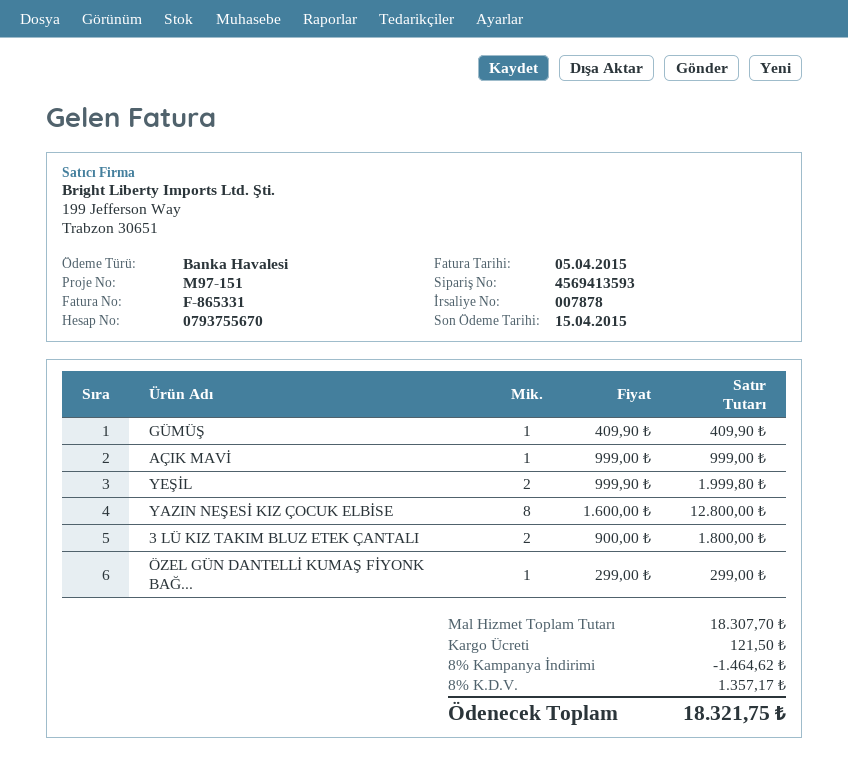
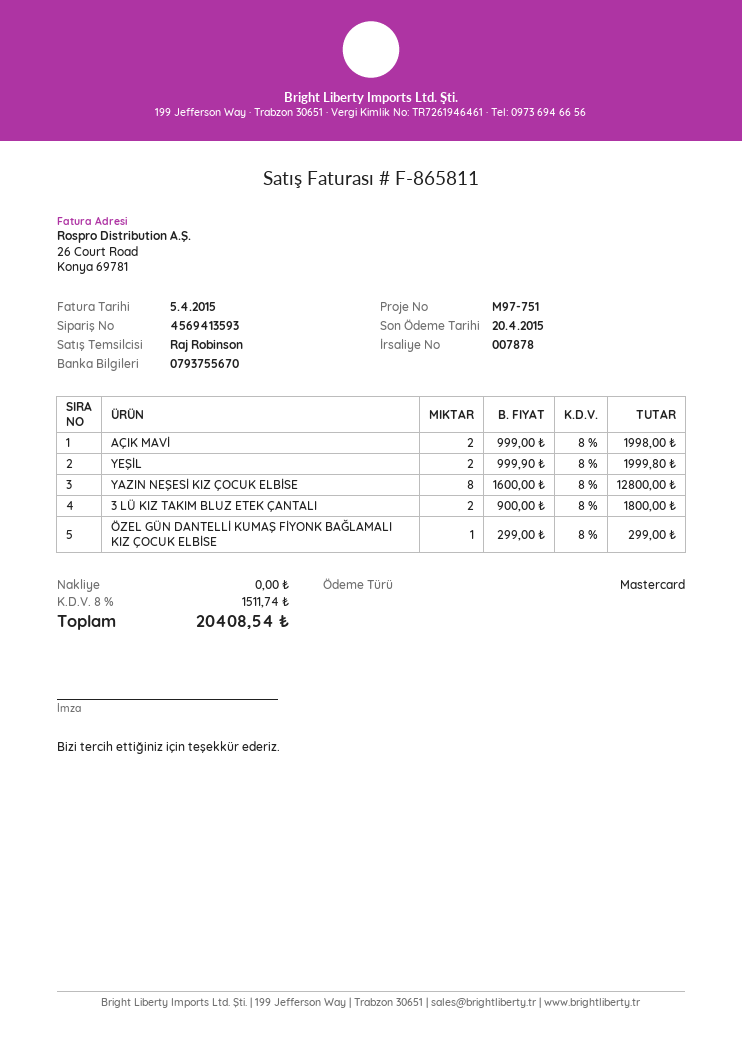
invoice number: F-865331 -> F-865811
due date: 2015-04-15 -> 2015-04-20
reference: M97-151 -> M97-751
payment method: bank transfer -> Mastercard
GÜMÜŞ: 1 x 409.90 = 409.90 -> none
AÇIK MAVİ: 1 x 999.00 = 999.00 -> 2 x 999.00 = 1998.00
discount: 8% = 1464.62 -> none
shipping: 121.50 -> 0.00
tax: 8% = 1357.17 -> 8% = 1511.74
total: 18321.75 -> 20408.54

